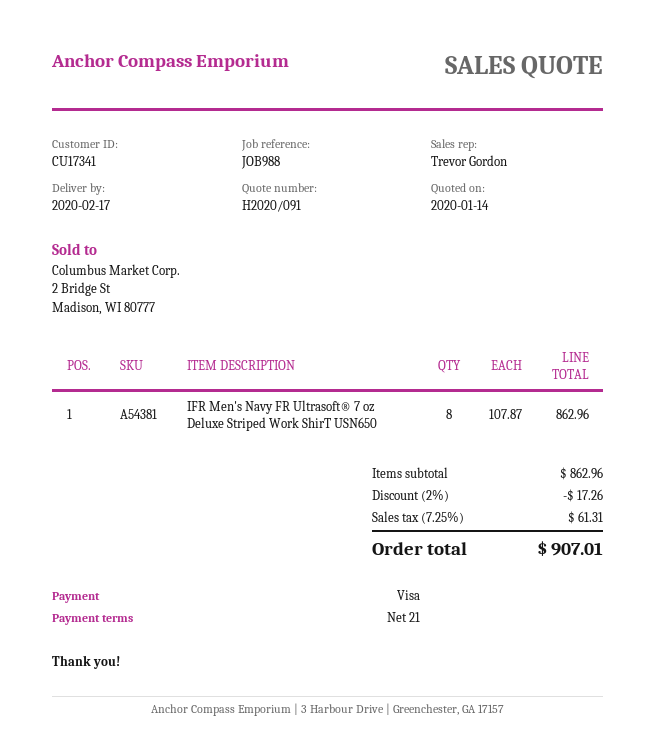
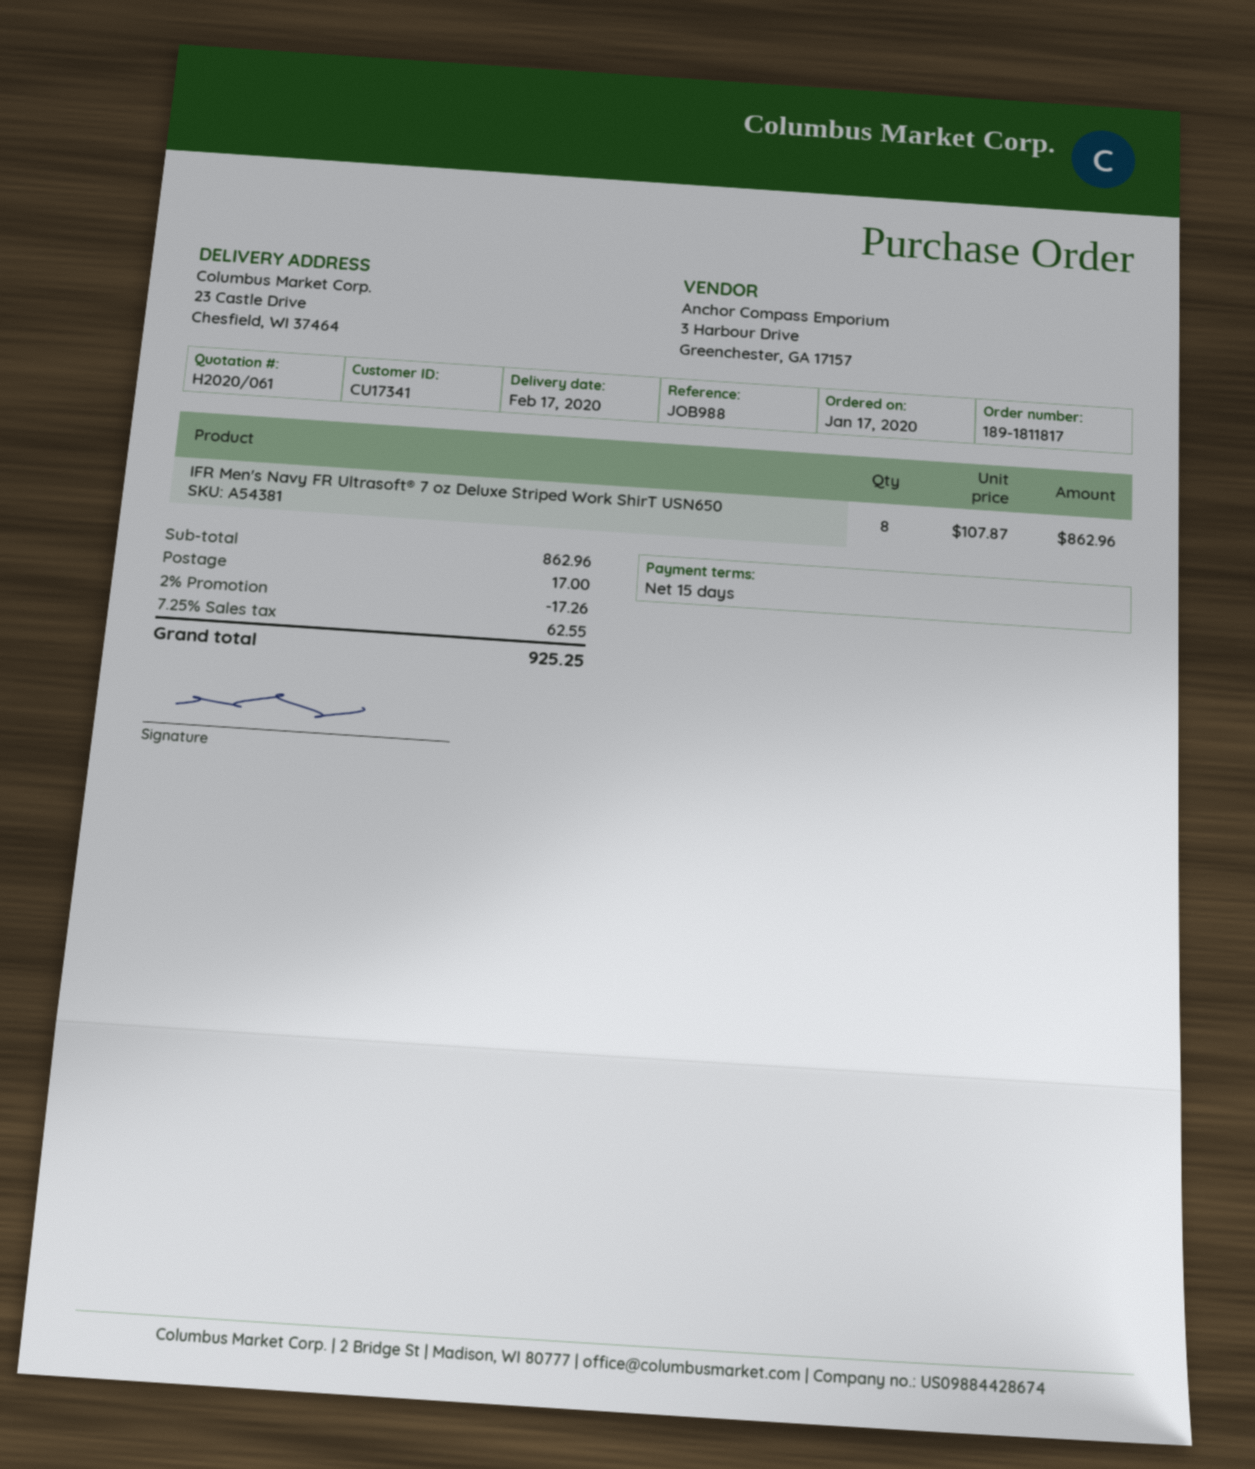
quote number: H2020/091 -> H2020/061
payment terms: 21 days -> 15 days
shipping: none -> 17.00
tax: 7.25% = 61.31 -> 7.25% = 62.55
total: 907.01 -> 925.25

